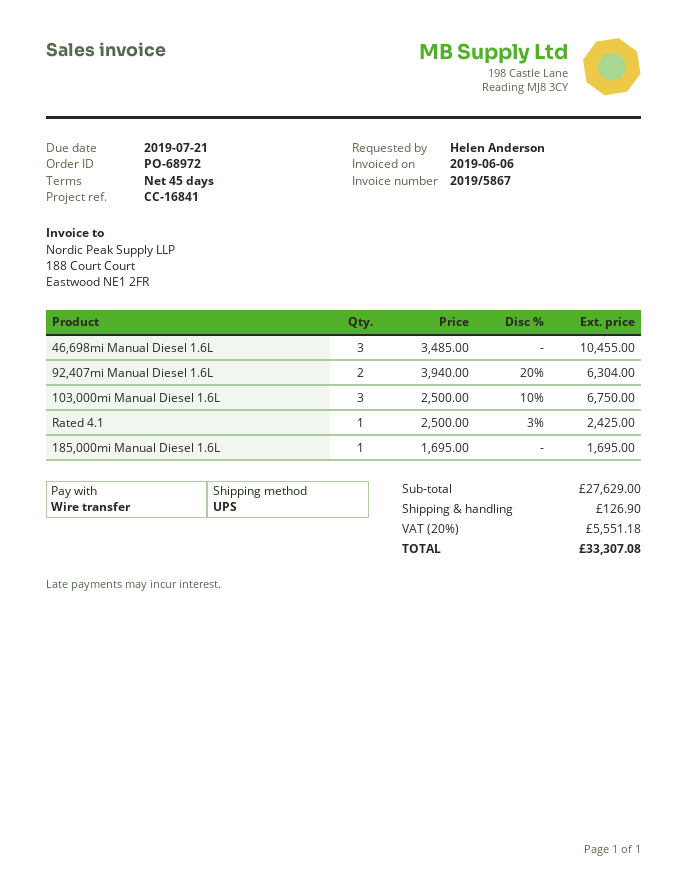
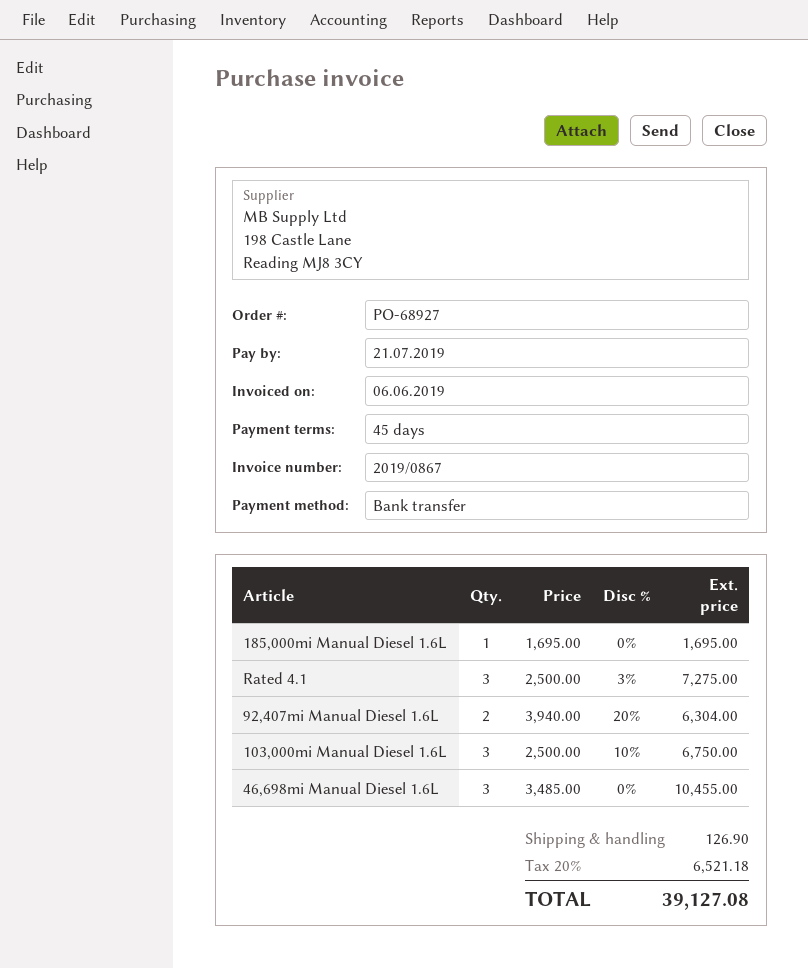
order number: PO-68972 -> PO-68927
invoice number: 2019/5867 -> 2019/0867
Rated 4.1: 1 x 2500.00 - 3% = 2425.00 -> 3 x 2500.00 - 3% = 7275.00
tax: 20% = 5551.18 -> 20% = 6521.18
total: 33307.08 -> 39127.08

